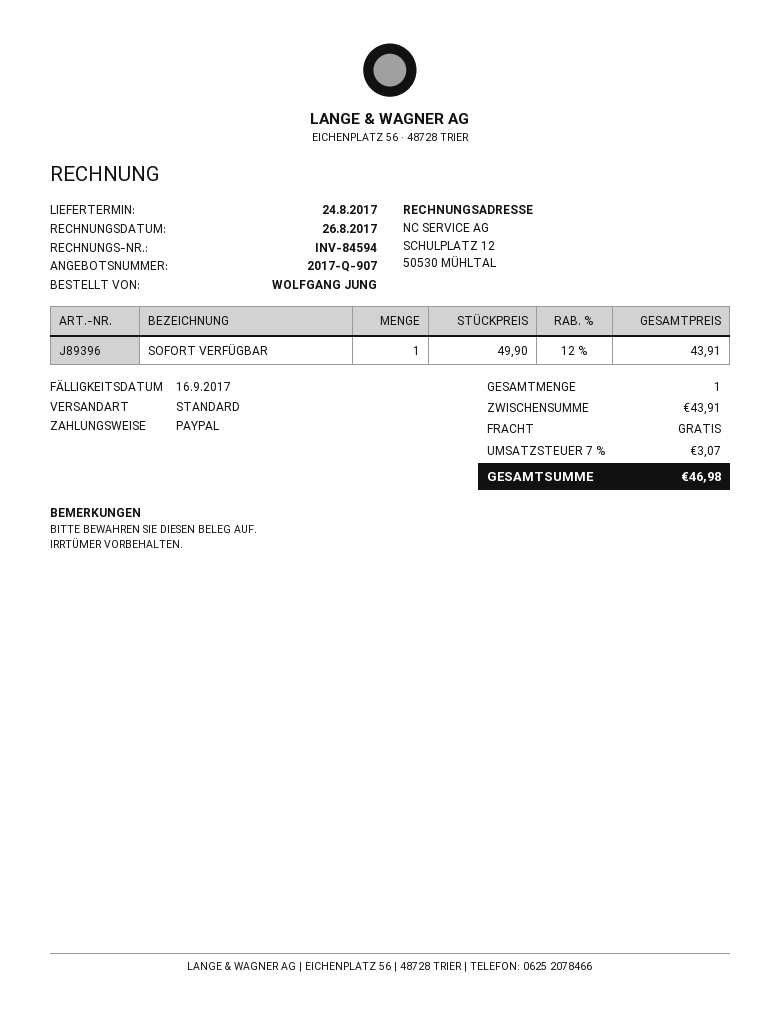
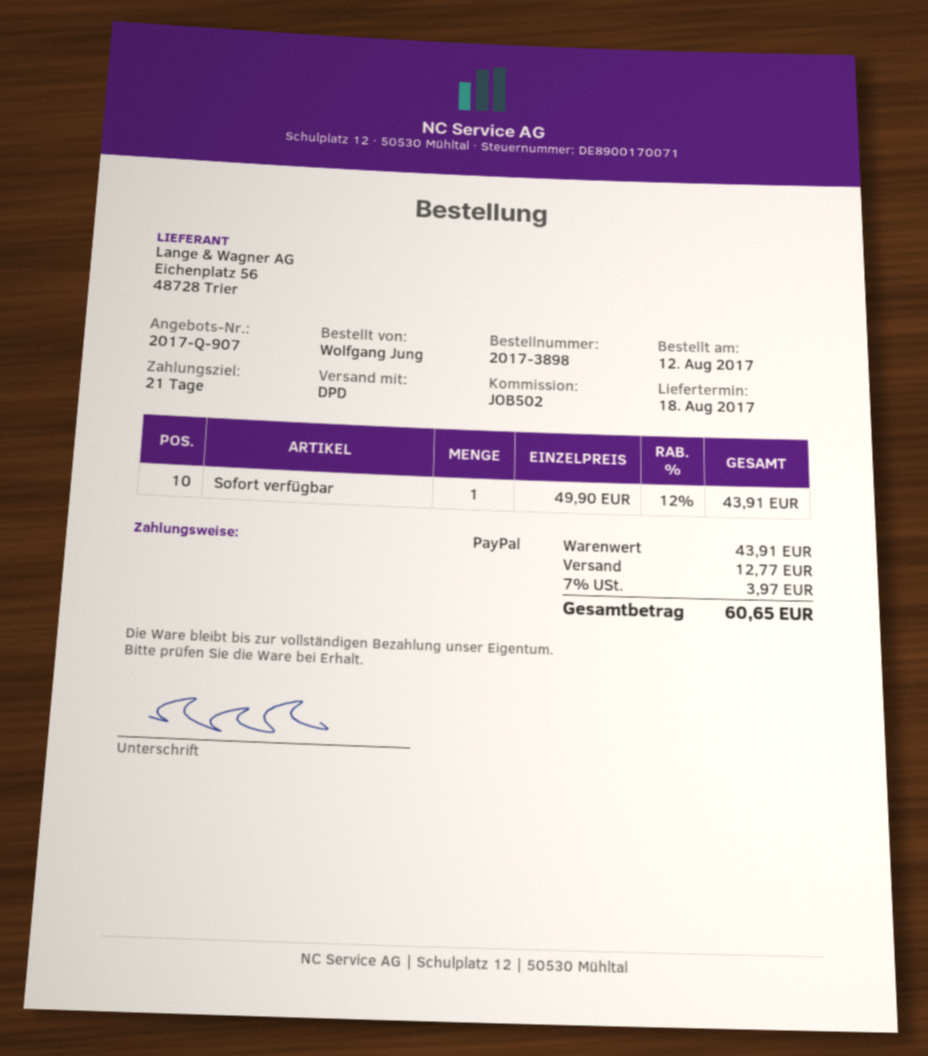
delivery date: 2017-08-24 -> 2017-08-18
shipping method: standard -> DPD
shipping: 0.00 -> 12.77
tax: 7% = 3.07 -> 7% = 3.97
total: 46.98 -> 60.65

